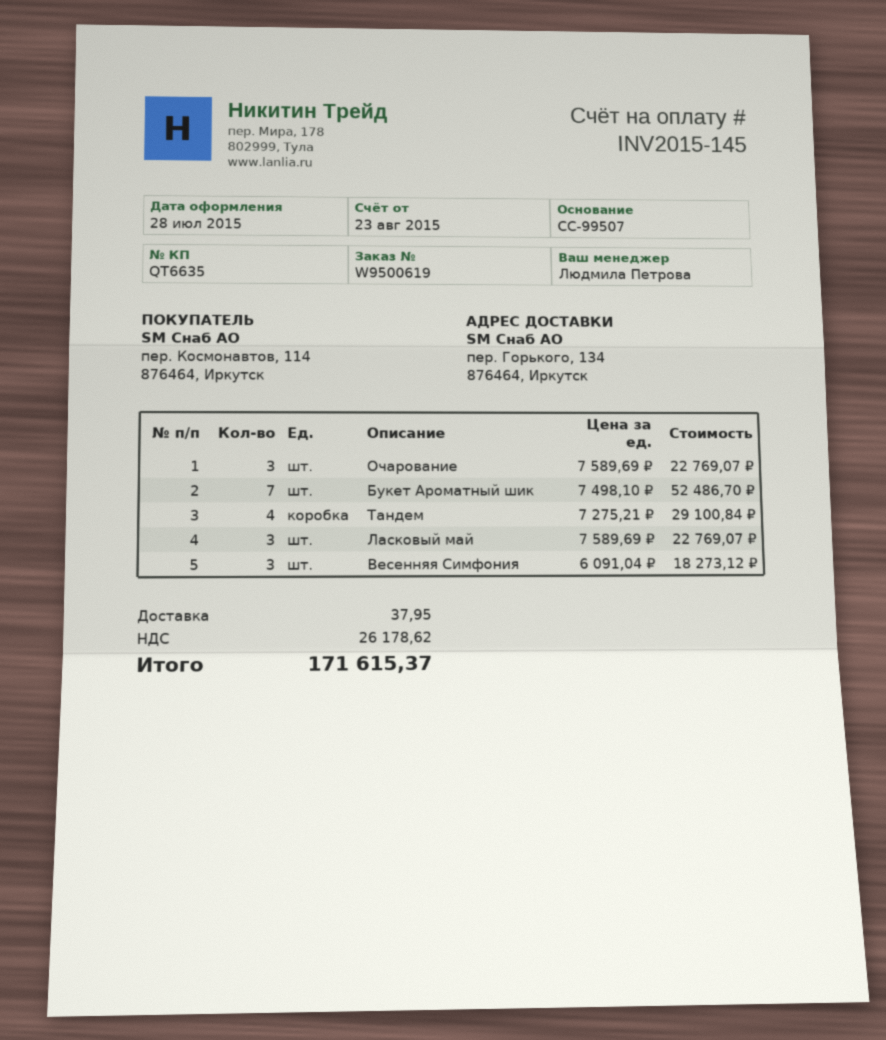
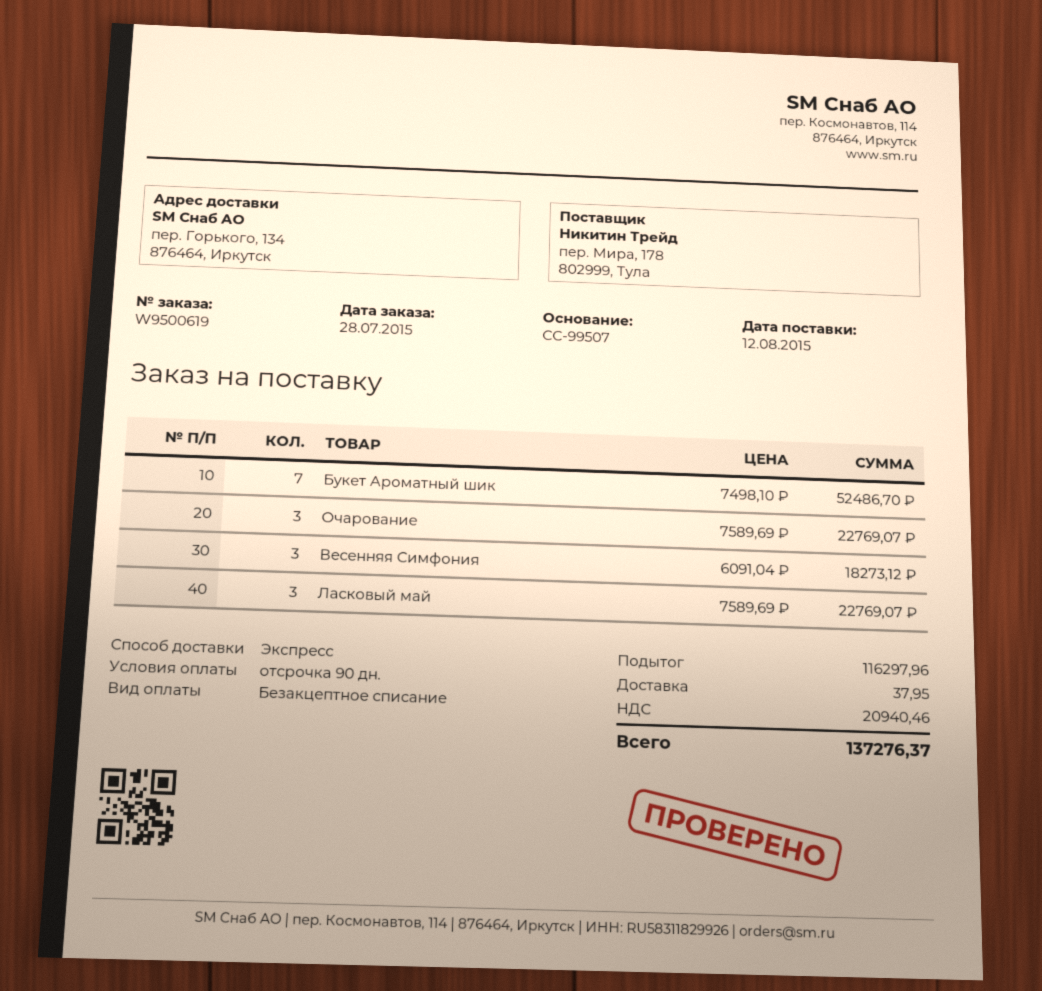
Тандем: 4 x 7275.21 = 29100.84 -> none
tax: 26178.62 -> 20940.46
total: 171615.37 -> 137276.37

